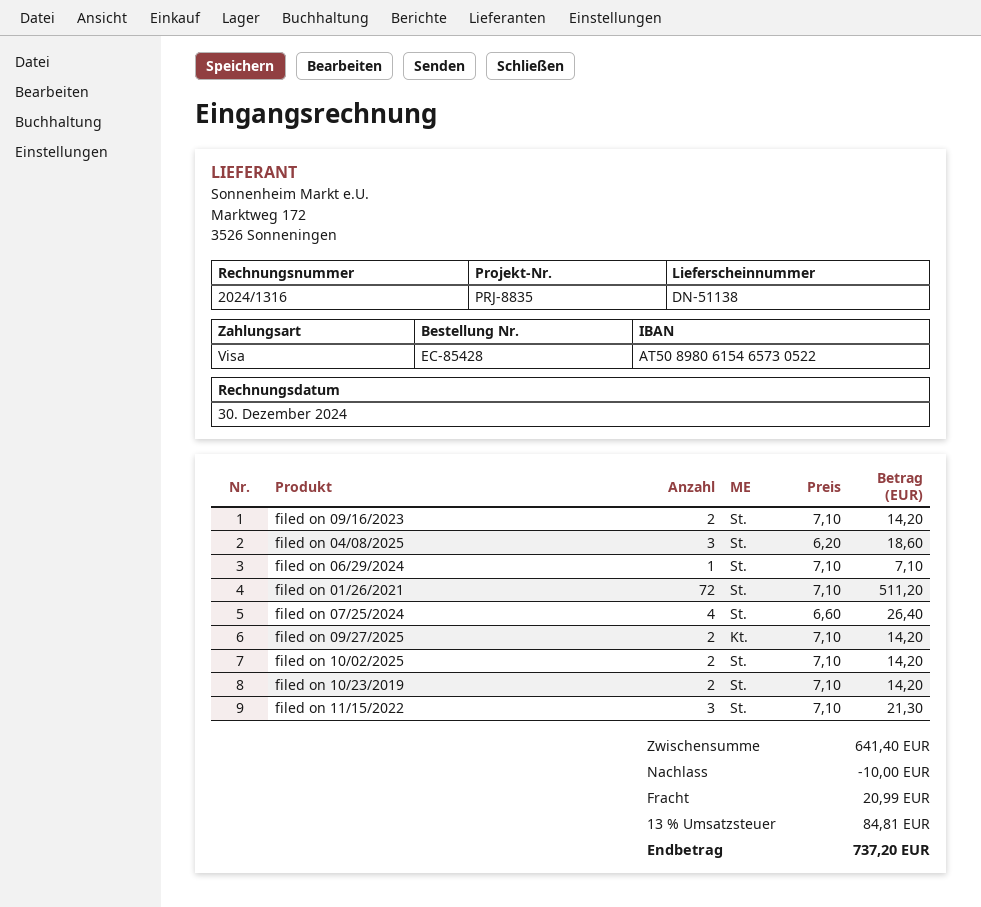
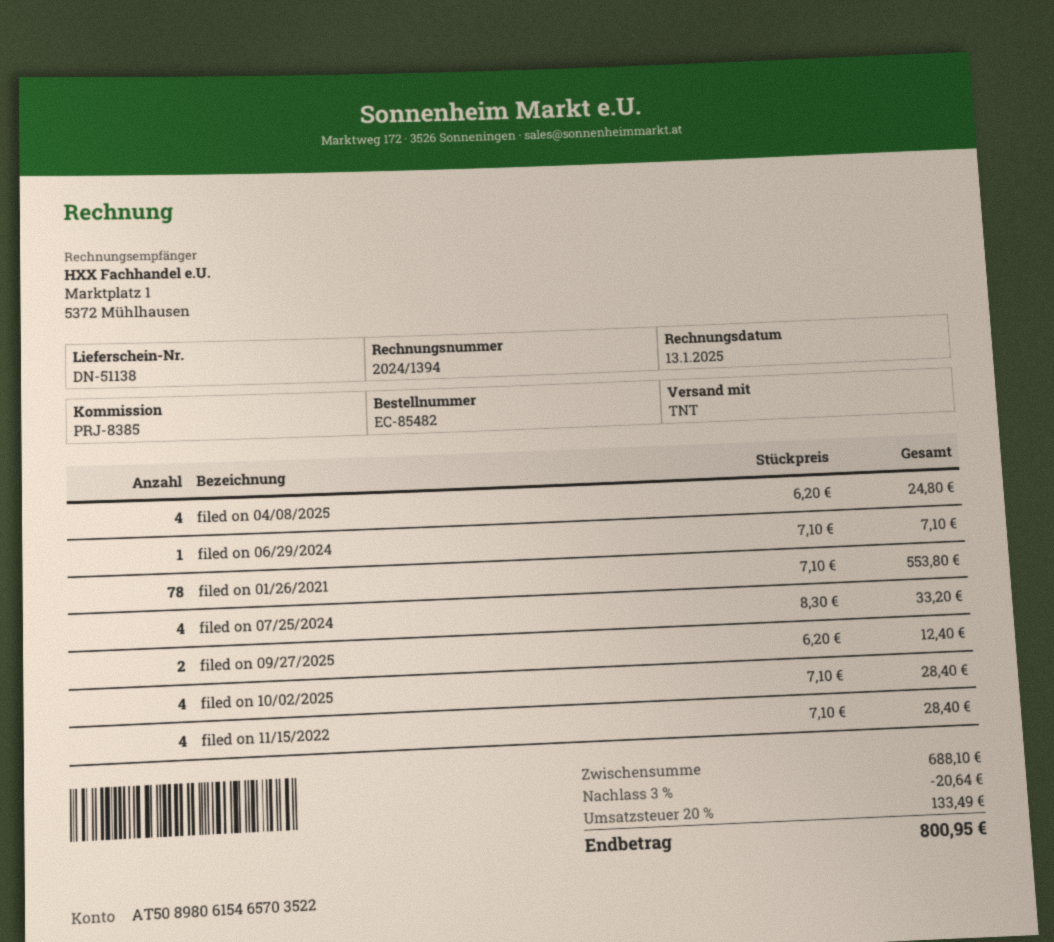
order number: EC-85428 -> EC-85482
invoice number: 2024/1316 -> 2024/1394
invoice date: 2024-12-30 -> 2025-01-13
reference: PRJ-8835 -> PRJ-8385
bank account: AT508980615465730522 -> AT508980615465703522
filed on 09/16/2023: 2 x 7.10 = 14.20 -> none
filed on 04/08/2025: 3 x 6.20 = 18.60 -> 4 x 6.20 = 24.80
filed on 01/26/2021: 72 x 7.10 = 511.20 -> 78 x 7.10 = 553.80
filed on 07/25/2024: 4 x 6.60 = 26.40 -> 4 x 8.30 = 33.20
filed on 09/27/2025: 2 x 7.10 = 14.20 -> 2 x 6.20 = 12.40
filed on 10/02/2025: 2 x 7.10 = 14.20 -> 4 x 7.10 = 28.40
filed on 10/23/2019: 2 x 7.10 = 14.20 -> none
filed on 11/15/2022: 3 x 7.10 = 21.30 -> 4 x 7.10 = 28.40
subtotal: 641.40 -> 688.10
discount: 10.00 -> 20.64
shipping: 20.99 -> none
tax: 13% = 84.81 -> 20% = 133.49
total: 737.20 -> 800.95

